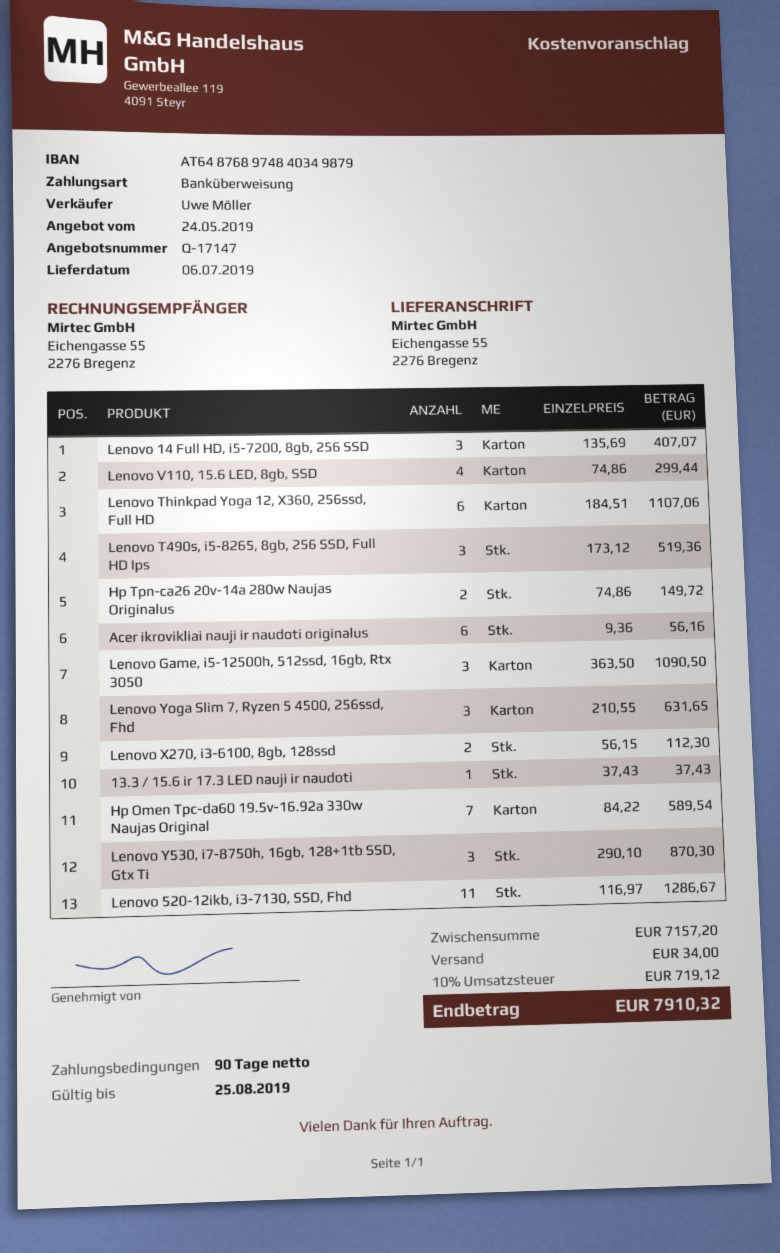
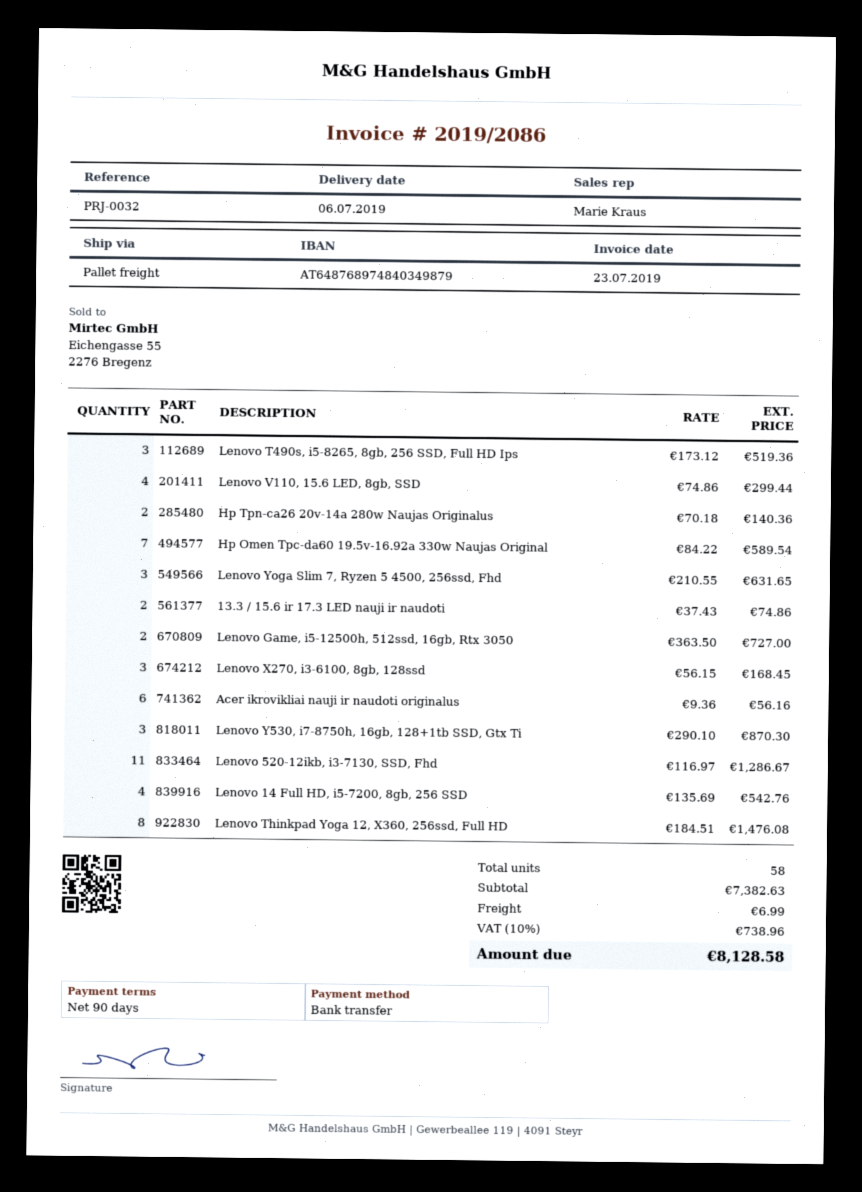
sales rep: Uwe Möller -> Marie Kraus
Lenovo 14 Full HD, i5-7200, 8gb, 256 SSD: 3 x 135.69 = 407.07 -> 4 x 135.69 = 542.76
Lenovo Thinkpad Yoga 12, X360, 256ssd, Full HD: 6 x 184.51 = 1107.06 -> 8 x 184.51 = 1476.08
Hp Tpn-ca26 20v-14a 280w Naujas Originalus: 2 x 74.86 = 149.72 -> 2 x 70.18 = 140.36
Lenovo Game, i5-12500h, 512ssd, 16gb, Rtx 3050: 3 x 363.50 = 1090.50 -> 2 x 363.50 = 727.00
Lenovo X270, i3-6100, 8gb, 128ssd: 2 x 56.15 = 112.30 -> 3 x 56.15 = 168.45
13.3 / 15.6 ir 17.3 LED nauji ir naudoti: 1 x 37.43 = 37.43 -> 2 x 37.43 = 74.86
subtotal: 7157.20 -> 7382.63
shipping: 34.00 -> 6.99
tax: 10% = 719.12 -> 10% = 738.96
total: 7910.32 -> 8128.58

